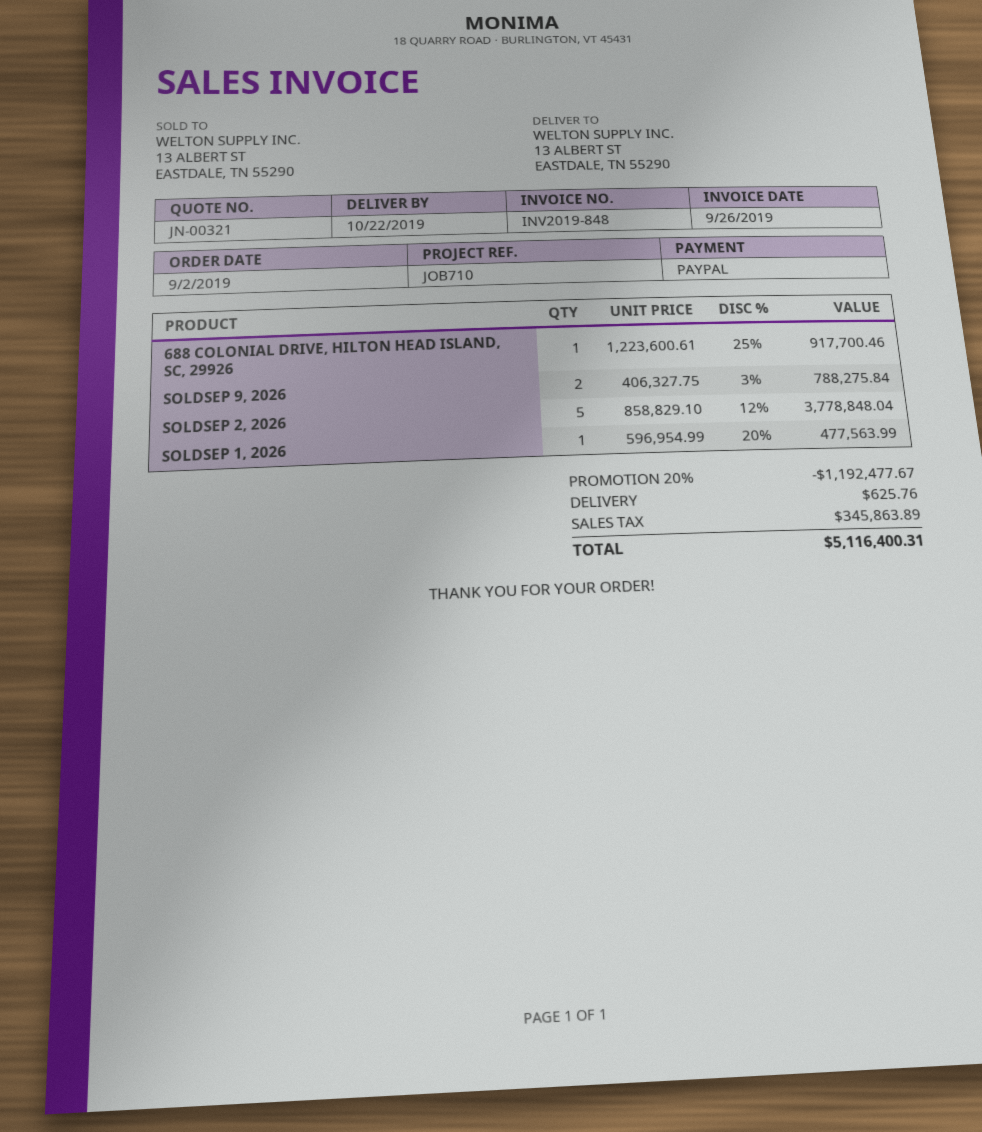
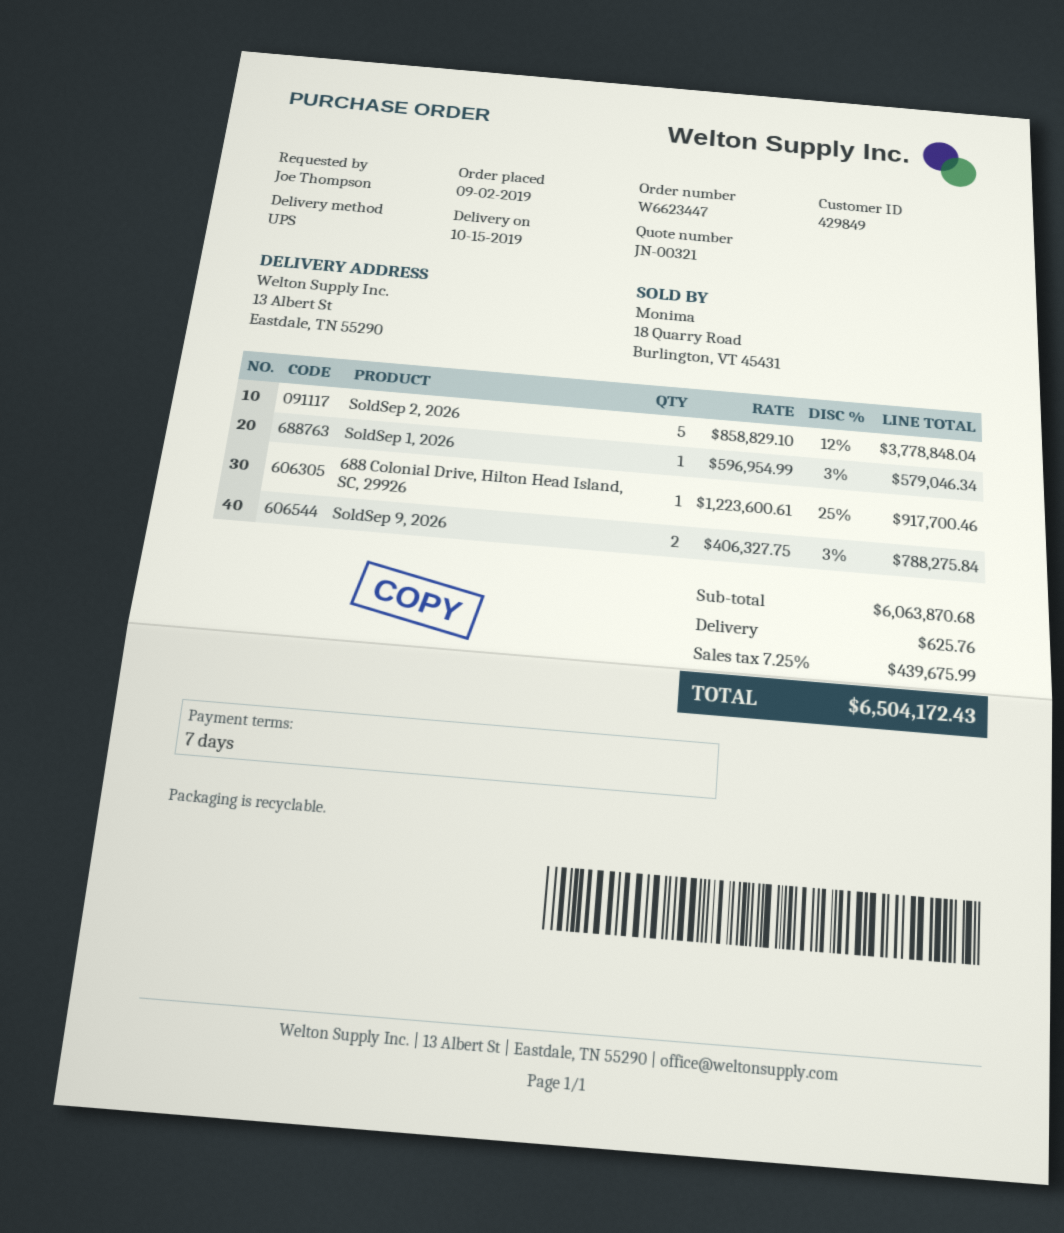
delivery date: 2019-10-22 -> 2019-10-15
SOLDSEP 1, 2026: 1 x 596954.99 - 20% = 477563.99 -> 1 x 596954.99 - 3% = 579046.34
discount: 20% = 1192477.67 -> none
tax: 345863.89 -> 439675.99
total: 5116400.31 -> 6504172.43

